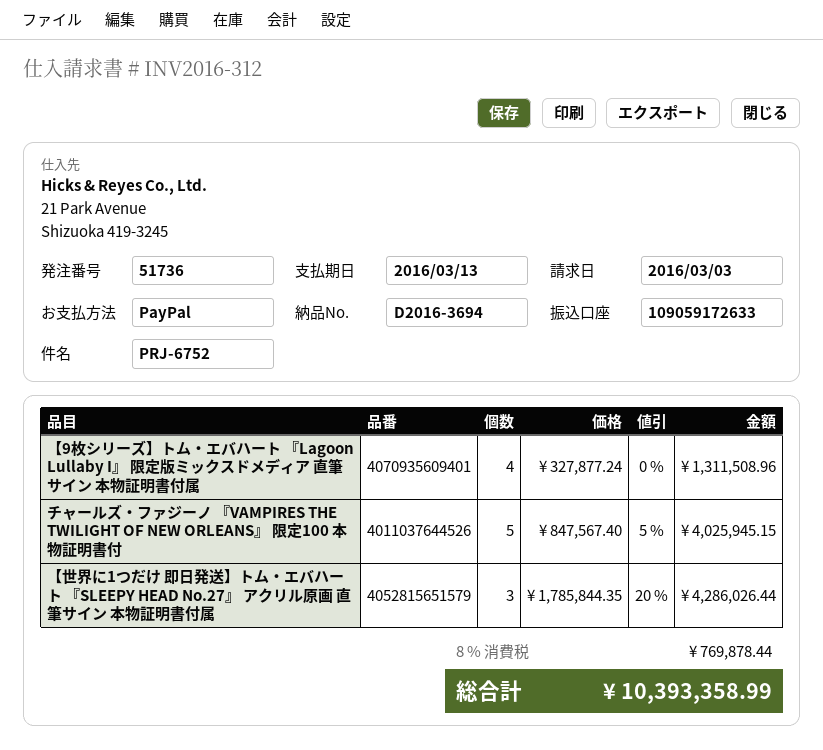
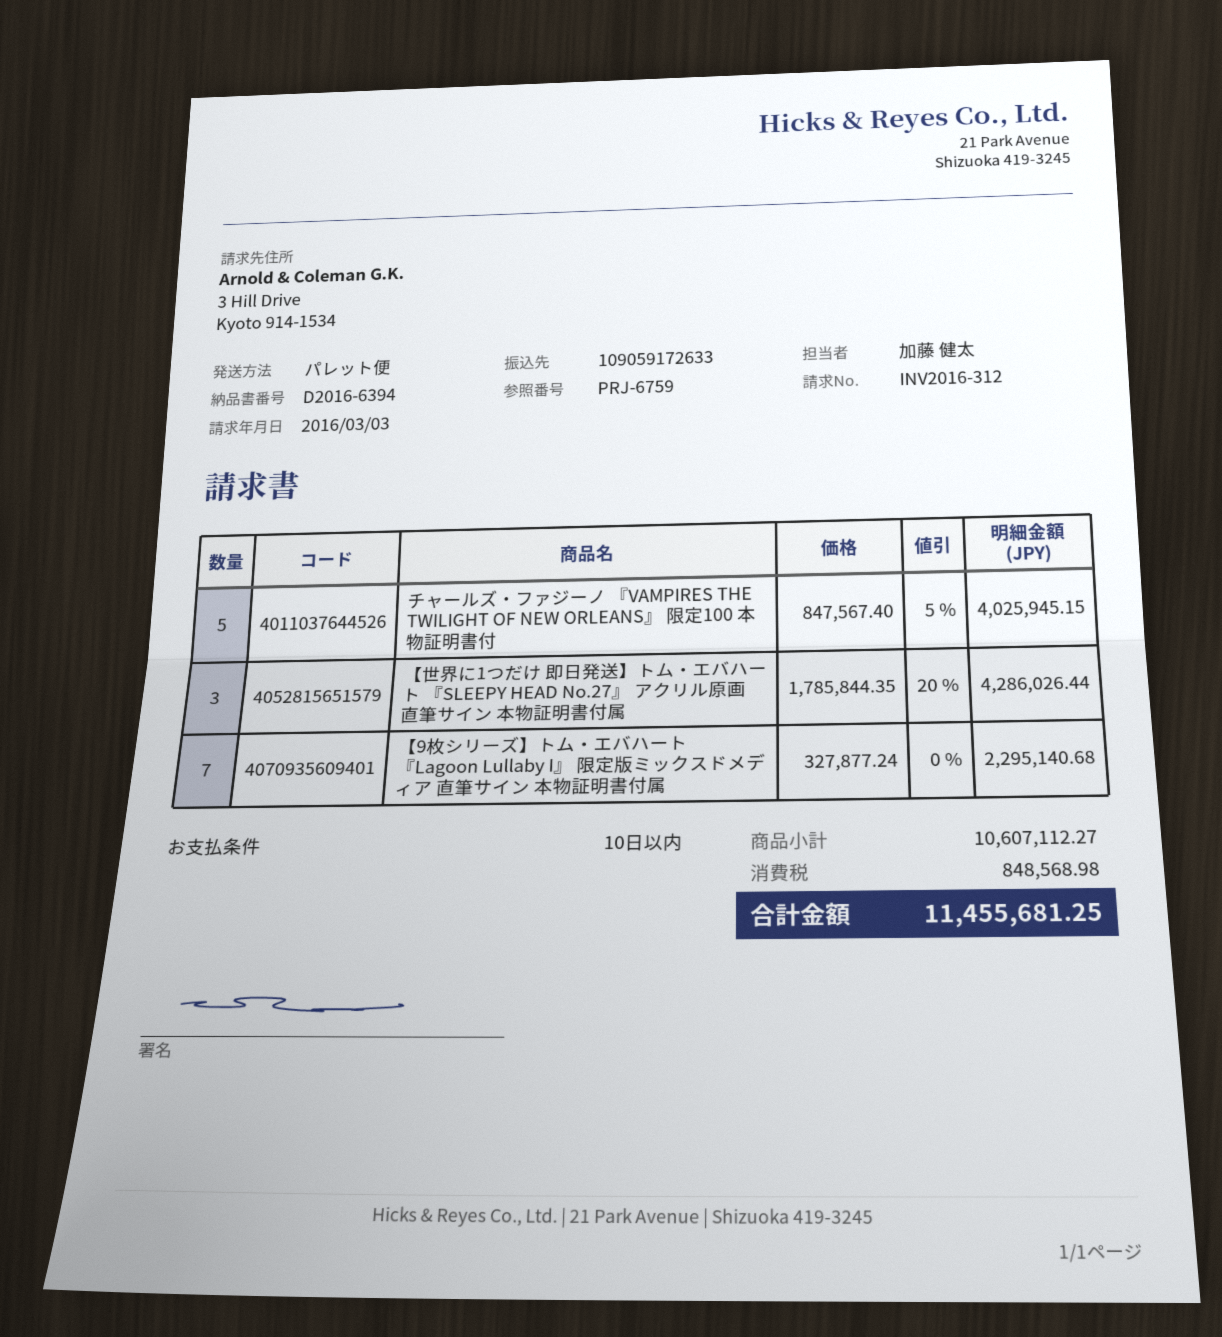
delivery note number: D2016-3694 -> D2016-6394
reference: PRJ-6752 -> PRJ-6759
【9枚シリーズ】トム・エバハート 『Lagoon Lullaby I』 限定版ミックスドメディア 直筆サイン 本物証明書付属: 4 x 327877.24 = 1311508.96 -> 7 x 327877.24 = 2295140.68
tax: 769878.44 -> 848568.98
total: 10393358.99 -> 11455681.25

